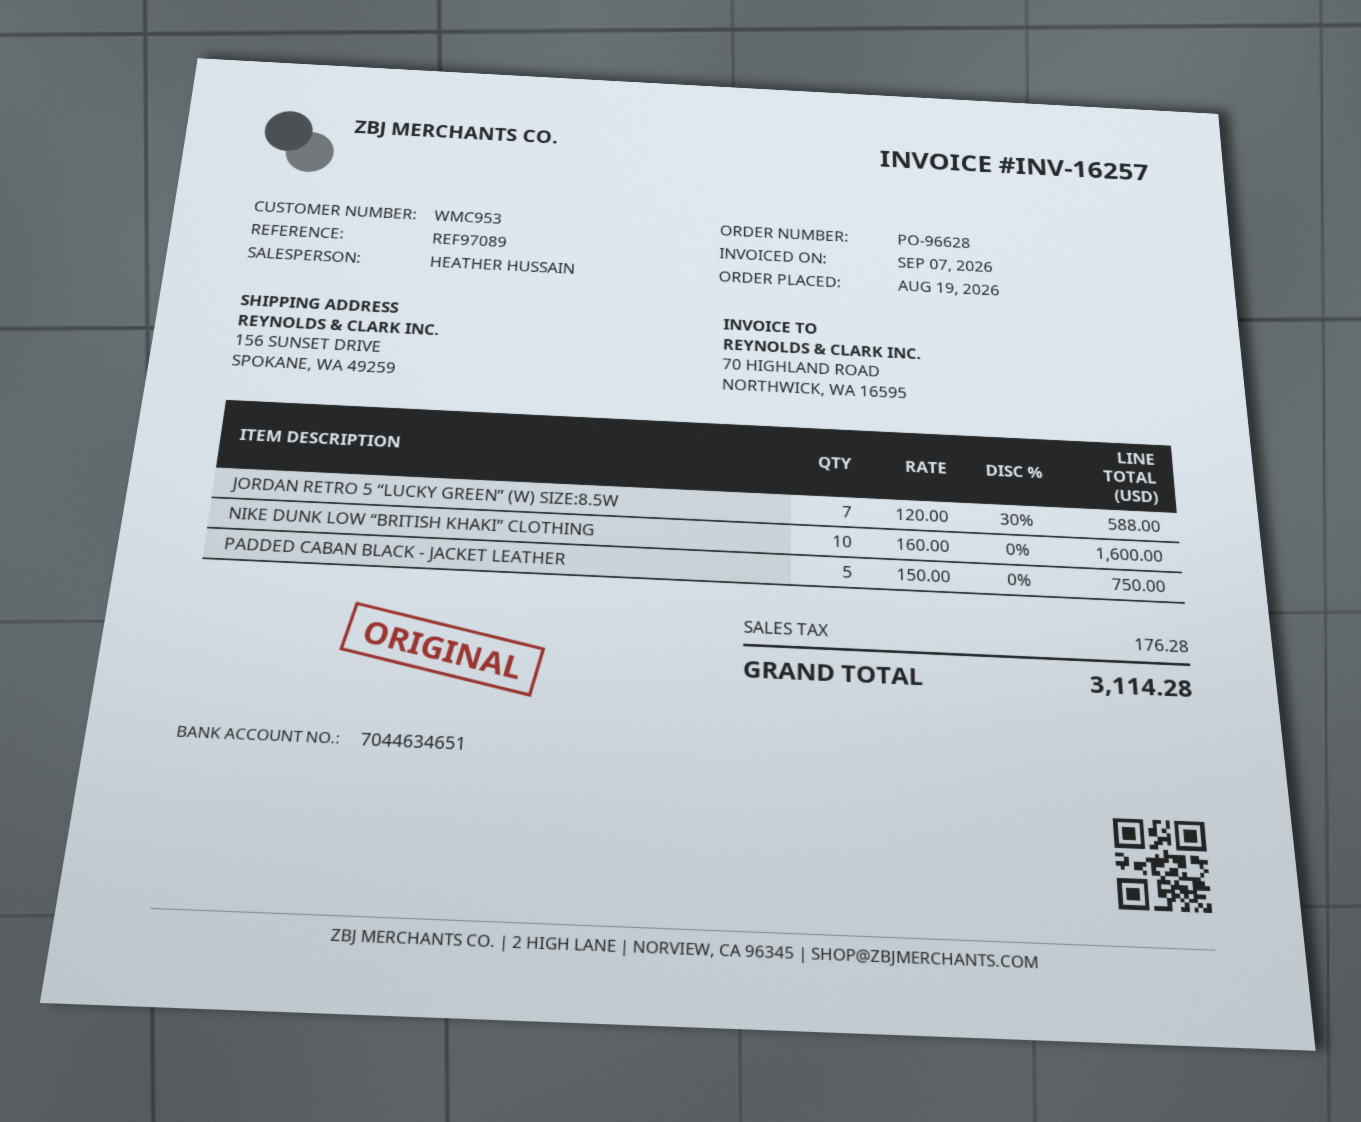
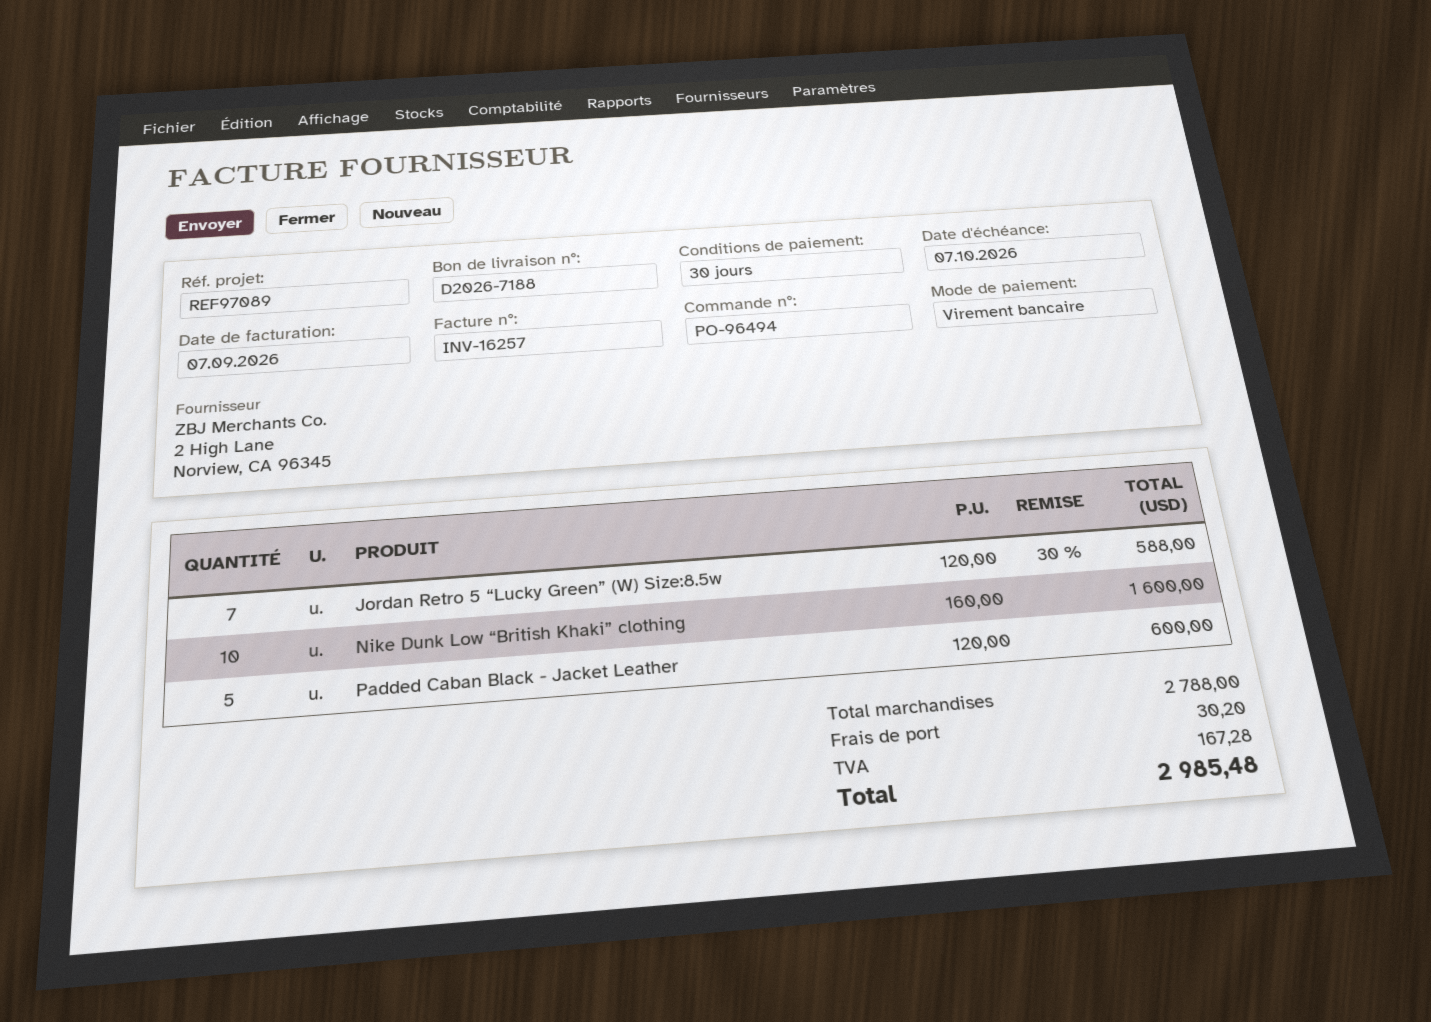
order number: PO-96628 -> PO-96494
PADDED CABAN BLACK - JACKET LEATHER: 5 x 150.00 = 750.00 -> 5 x 120.00 = 600.00
shipping: none -> 30.20
tax: 176.28 -> 167.28
total: 3114.28 -> 2985.48

